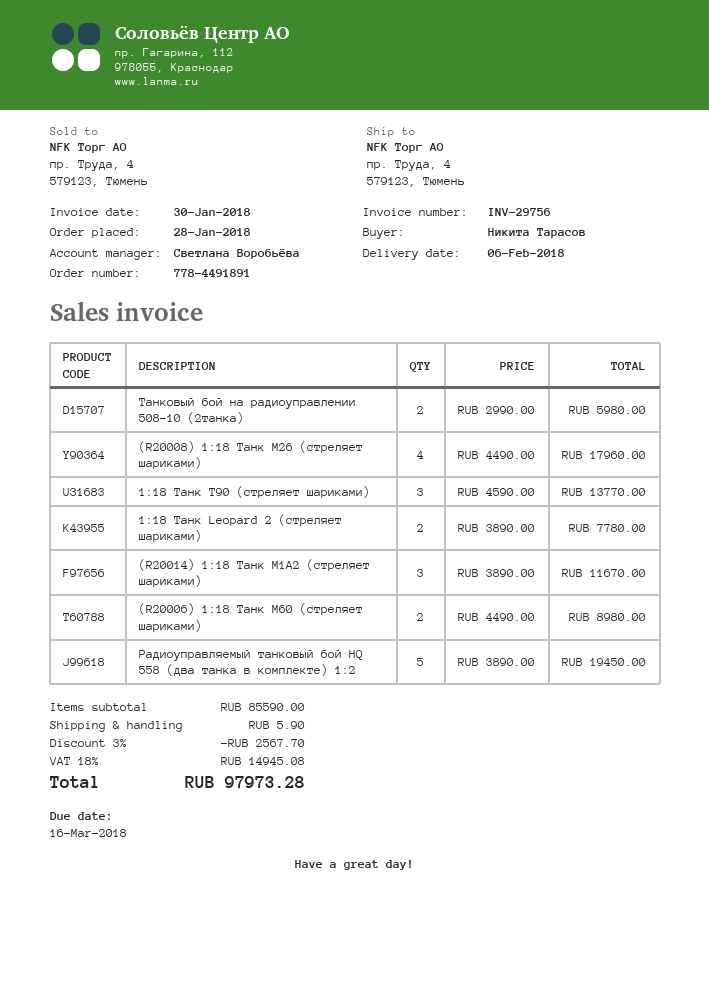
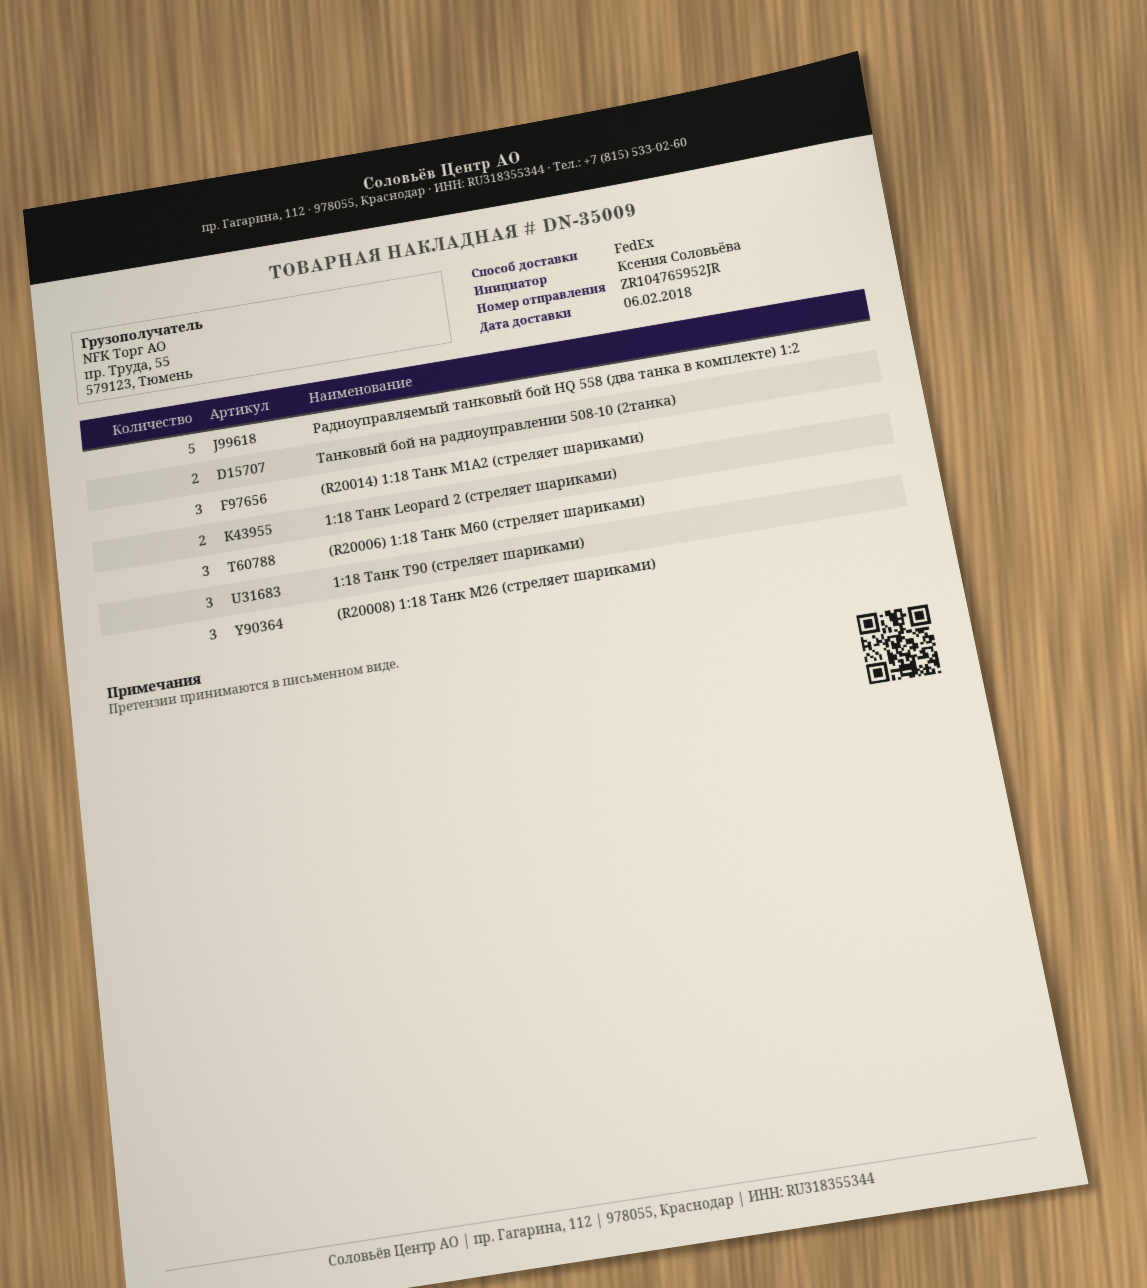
ordered by: Никита Тарасов -> Ксения Соловьёва
ship to: пр. Труда, 4, 579123, Тюмень -> пр. Труда, 55, 579123, Тюмень
(R20008) 1:18 Танк М26 (стреляет шариками): 4 -> 3
(R20006) 1:18 Танк М60 (стреляет шариками): 2 -> 3

